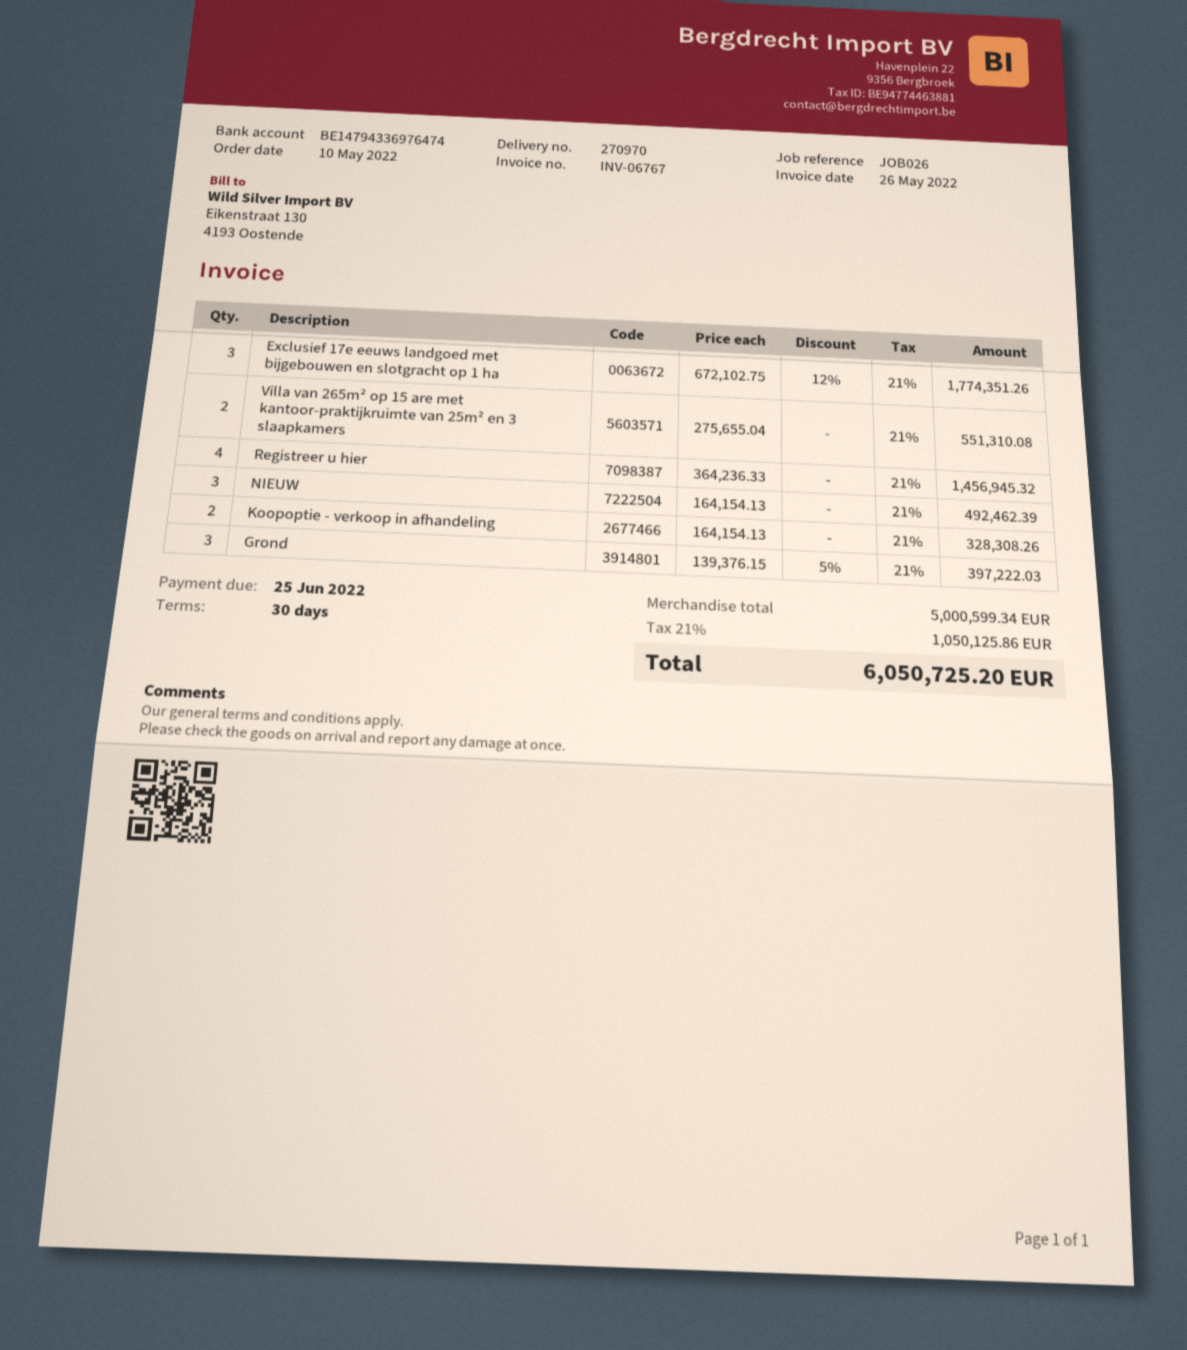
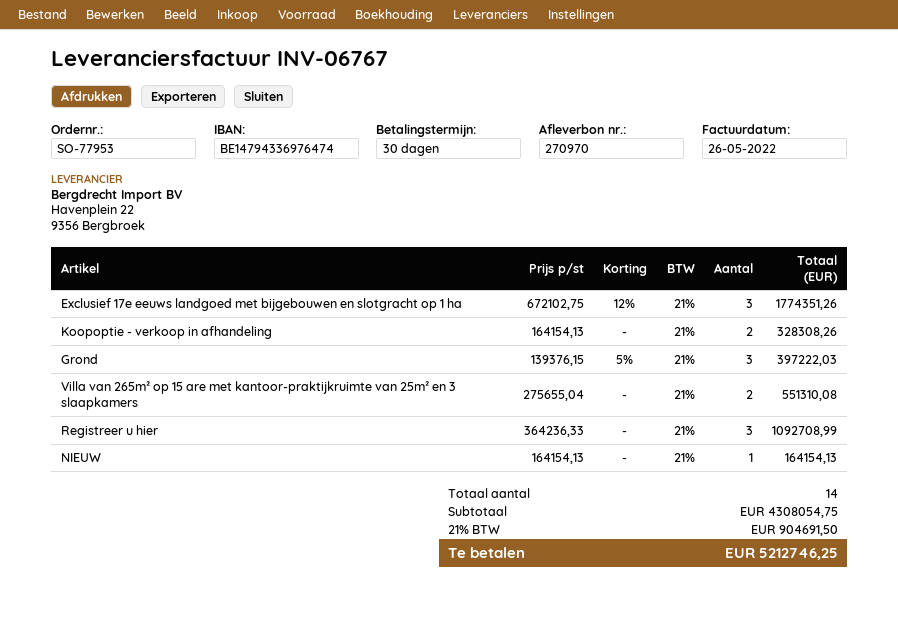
Registreer u hier: 4 x 364236.33 = 1456945.32 -> 3 x 364236.33 = 1092708.99
NIEUW: 3 x 164154.13 = 492462.39 -> 1 x 164154.13 = 164154.13
subtotal: 5000599.34 -> 4308054.75
tax: 21% = 1050125.86 -> 21% = 904691.50
total: 6050725.20 -> 5212746.25

